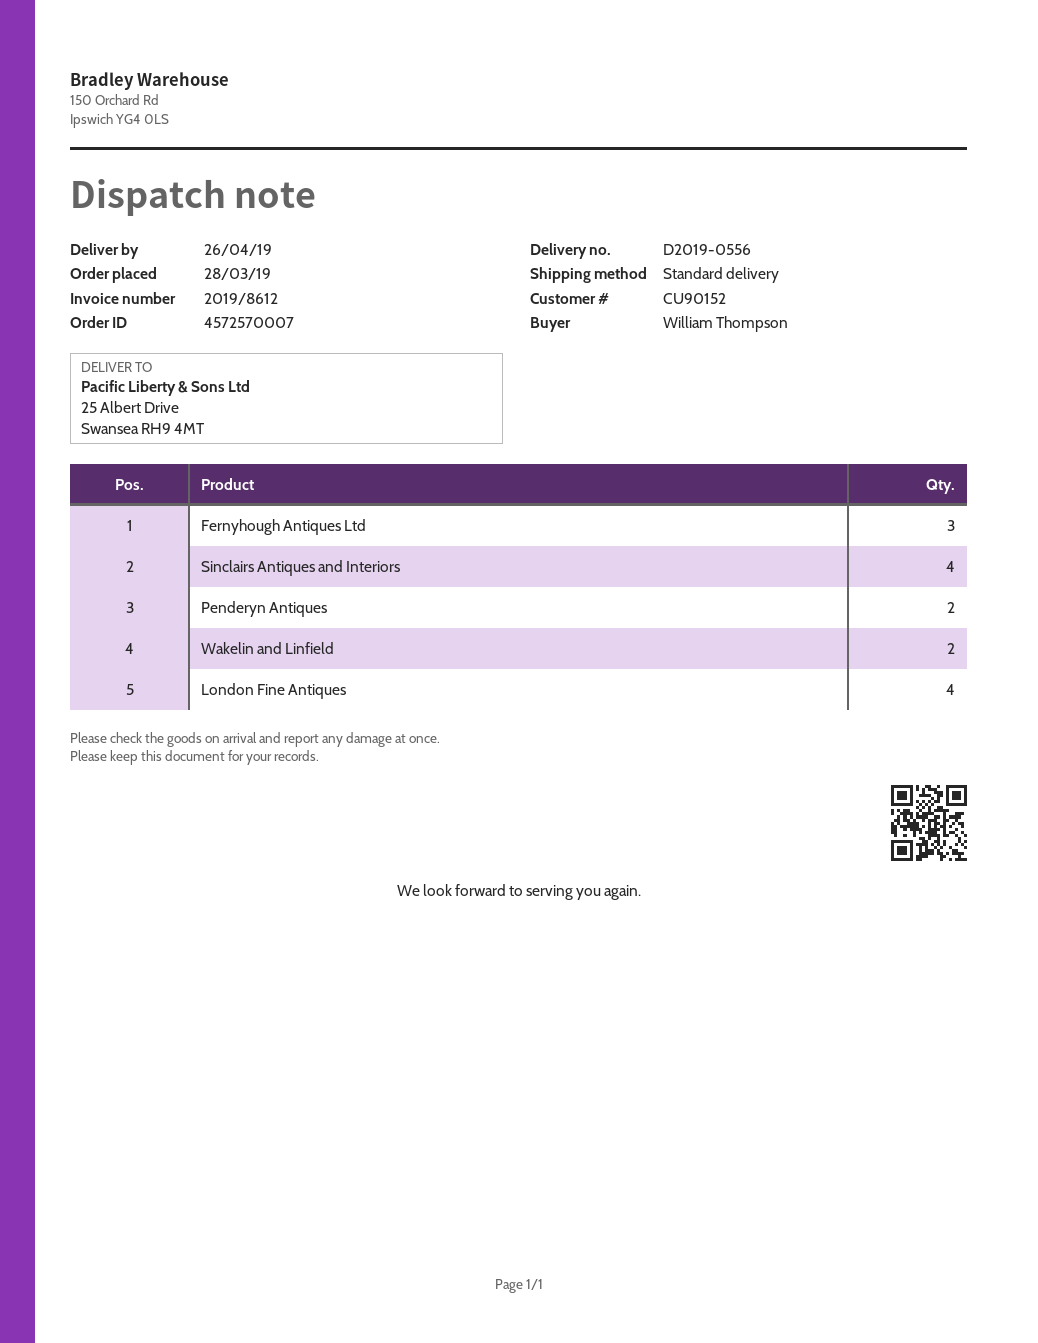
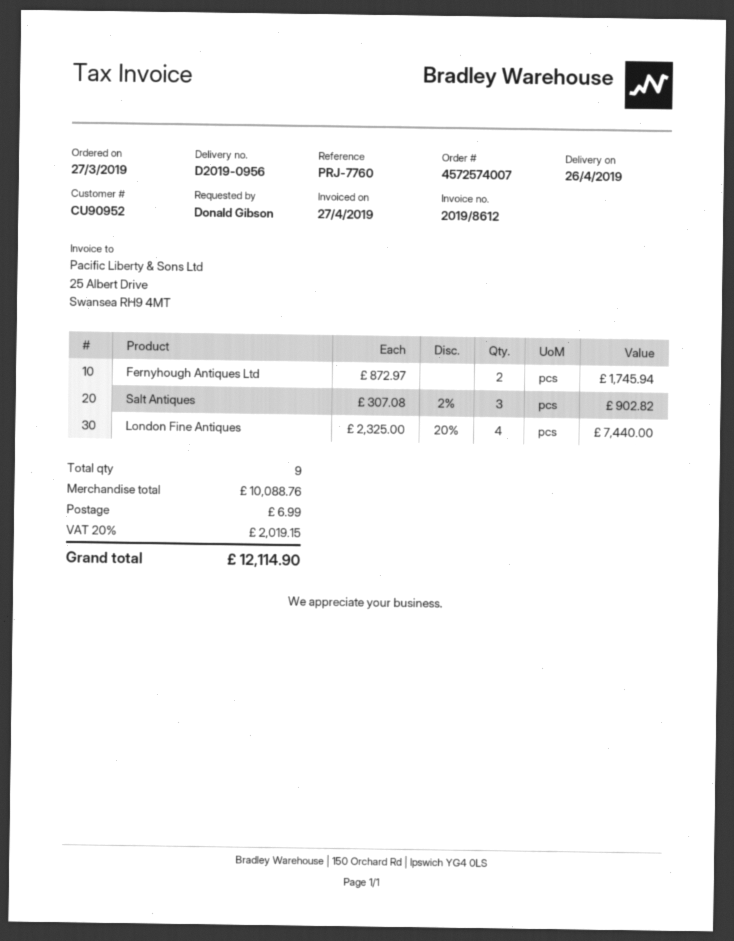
order number: 4572570007 -> 4572574007
order date: 2019-03-28 -> 2019-03-27
delivery note number: D2019-0556 -> D2019-0956
customer number: CU90152 -> CU90952
ordered by: William Thompson -> Donald Gibson
Fernyhough Antiques Ltd: 3 -> 2
Sinclairs Antiques and Interiors: 4 -> none
Penderyn Antiques: 2 -> none
Wakelin and Linfield: 2 -> none
Salt Antiques: none -> 3

